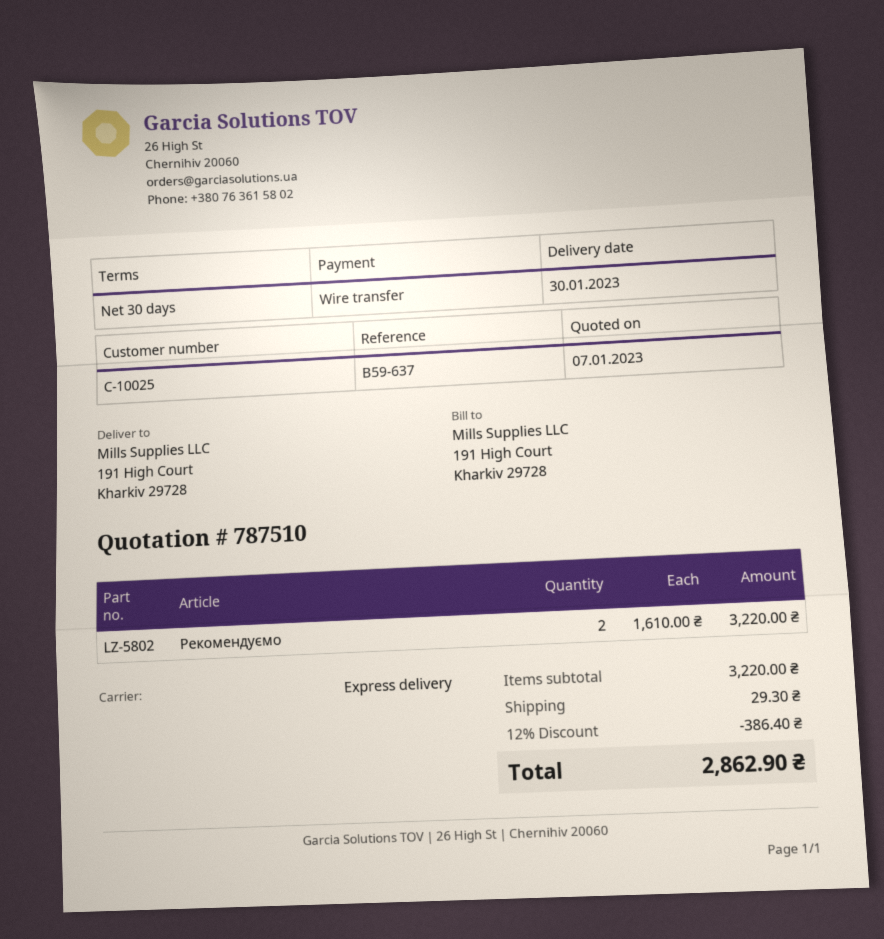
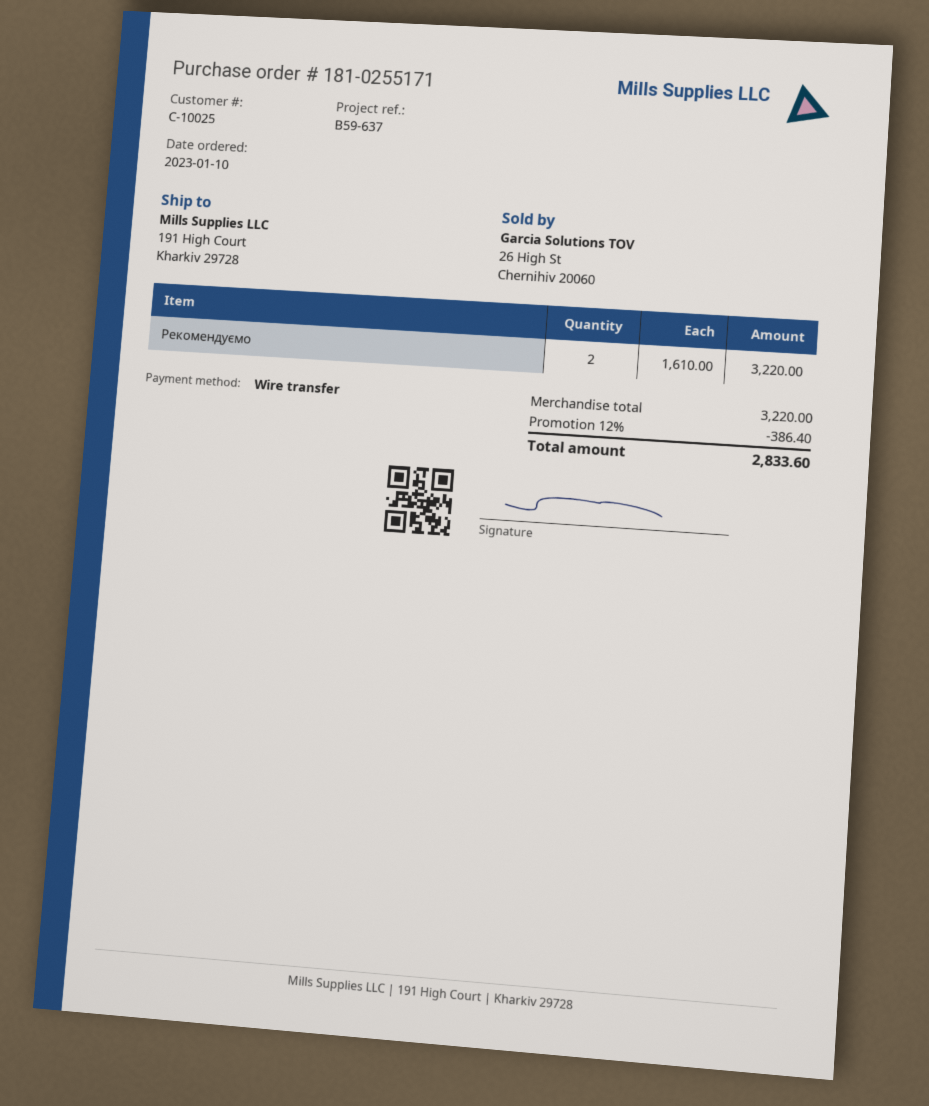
shipping: 29.30 -> none
total: 2862.90 -> 2833.60

